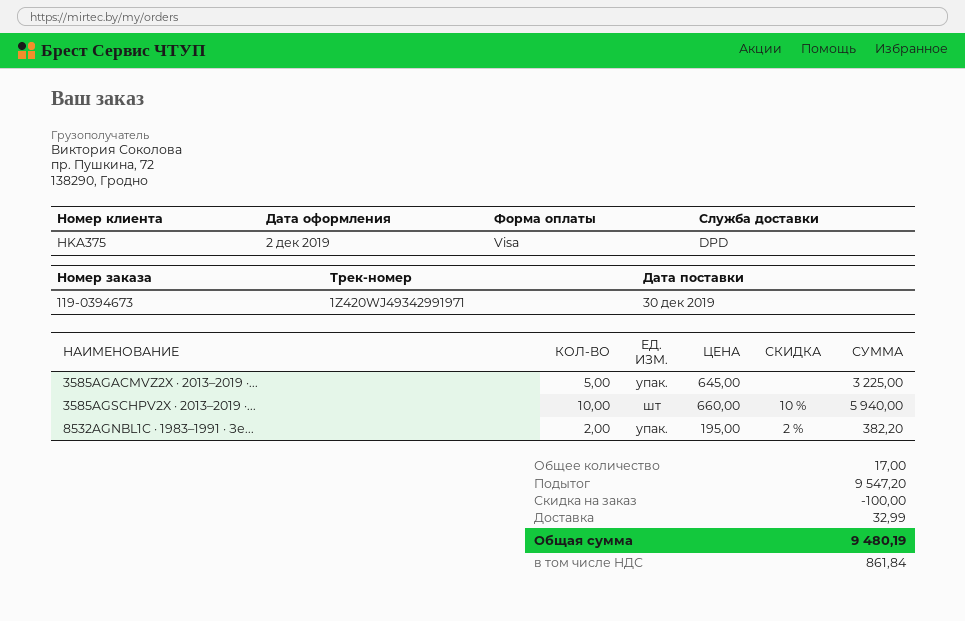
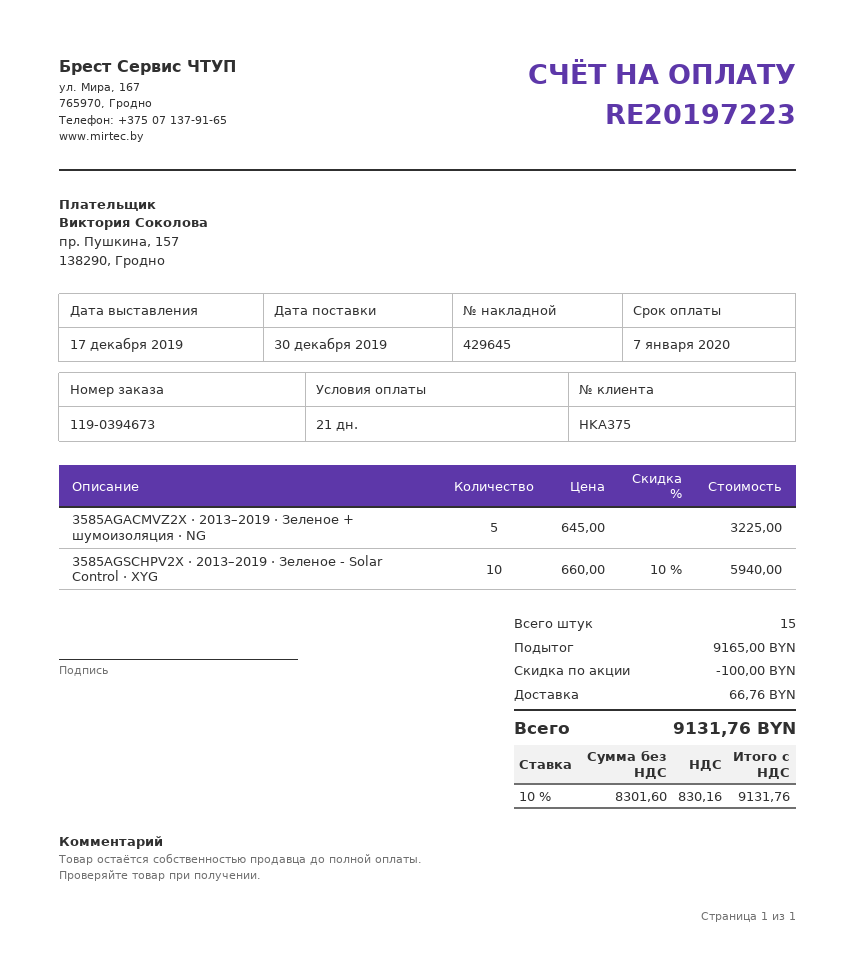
8532AGNBL1C · 1983–1991 · Зе...: 2 x 195.00 - 2% = 382.20 -> none
total quantity: 17 -> 15
subtotal: 9547.20 -> 9165.00
shipping: 32.99 -> 66.76
tax: 861.84 -> 830.16
total: 9480.19 -> 9131.76

